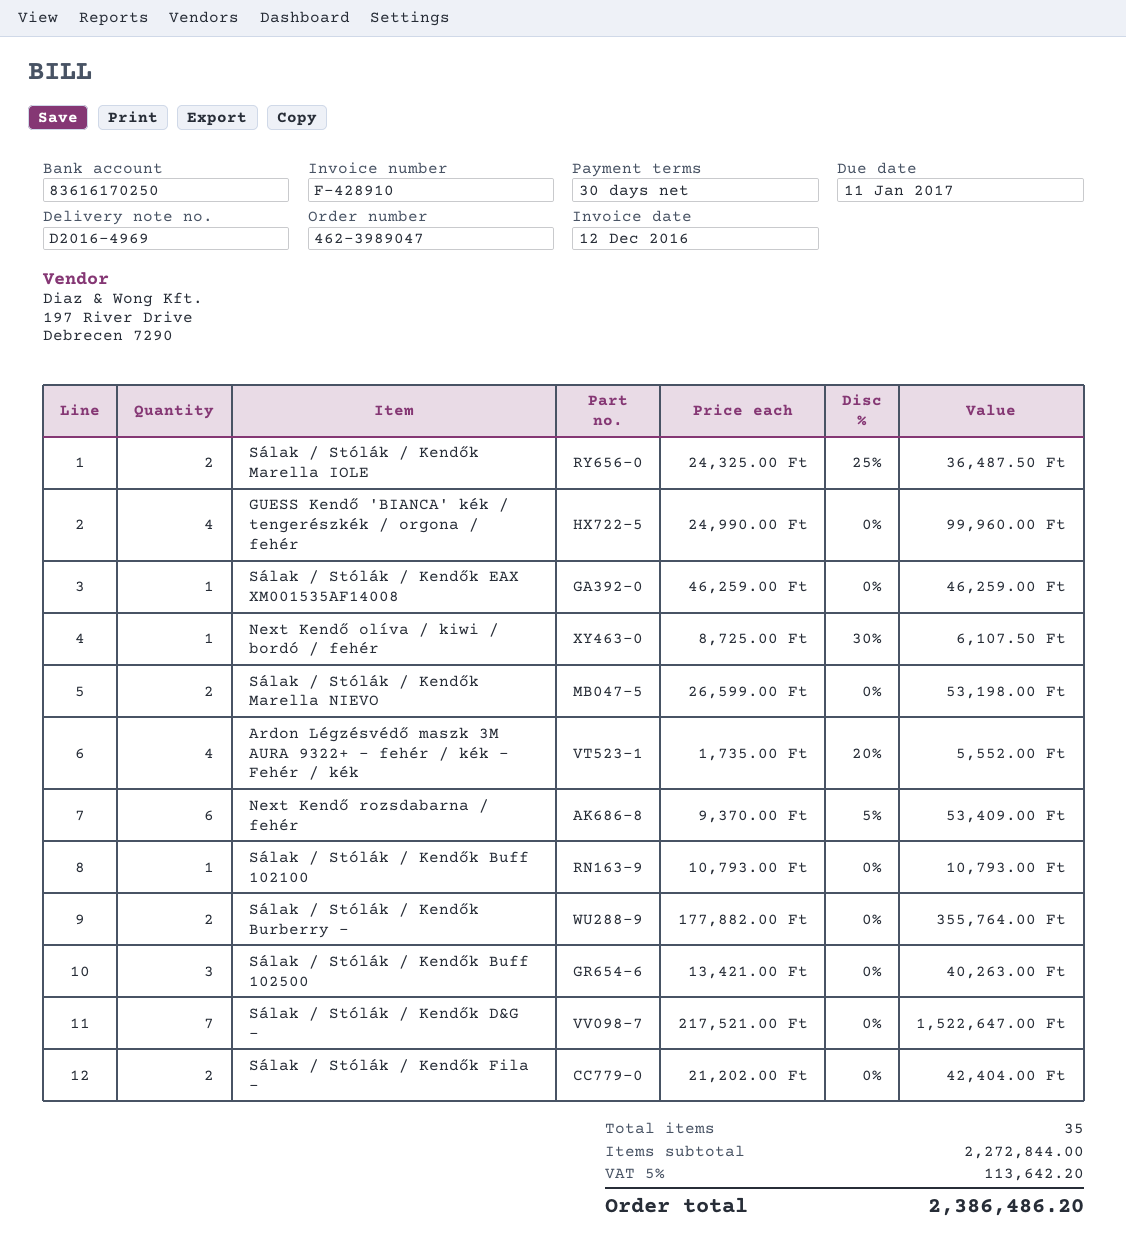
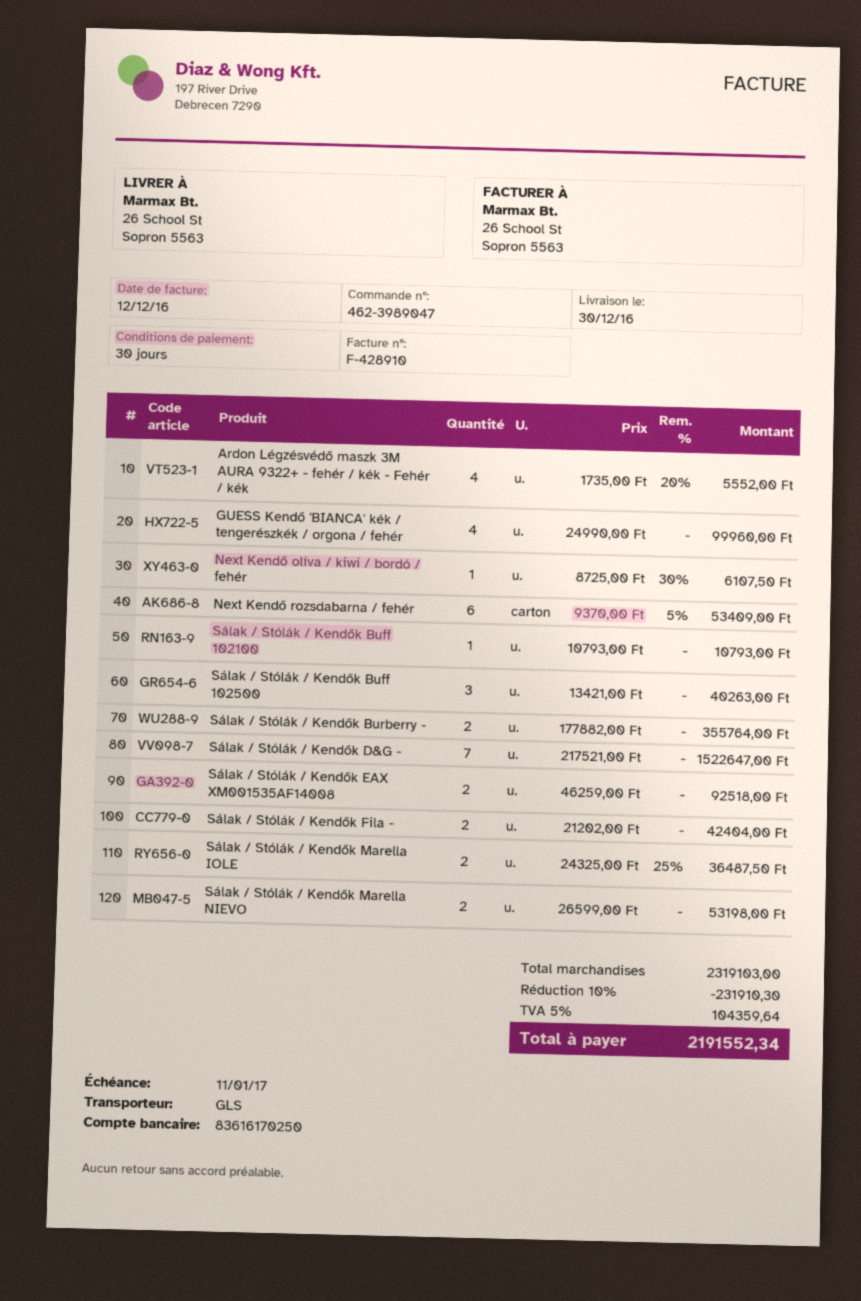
Sálak / Stólák / Kendők EAX XM001535AF14008: 1 x 46259.00 = 46259.00 -> 2 x 46259.00 = 92518.00
subtotal: 2272844.00 -> 2319103.00
discount: none -> 10% = 231910.30
tax: 5% = 113642.20 -> 5% = 104359.64
total: 2386486.20 -> 2191552.34

